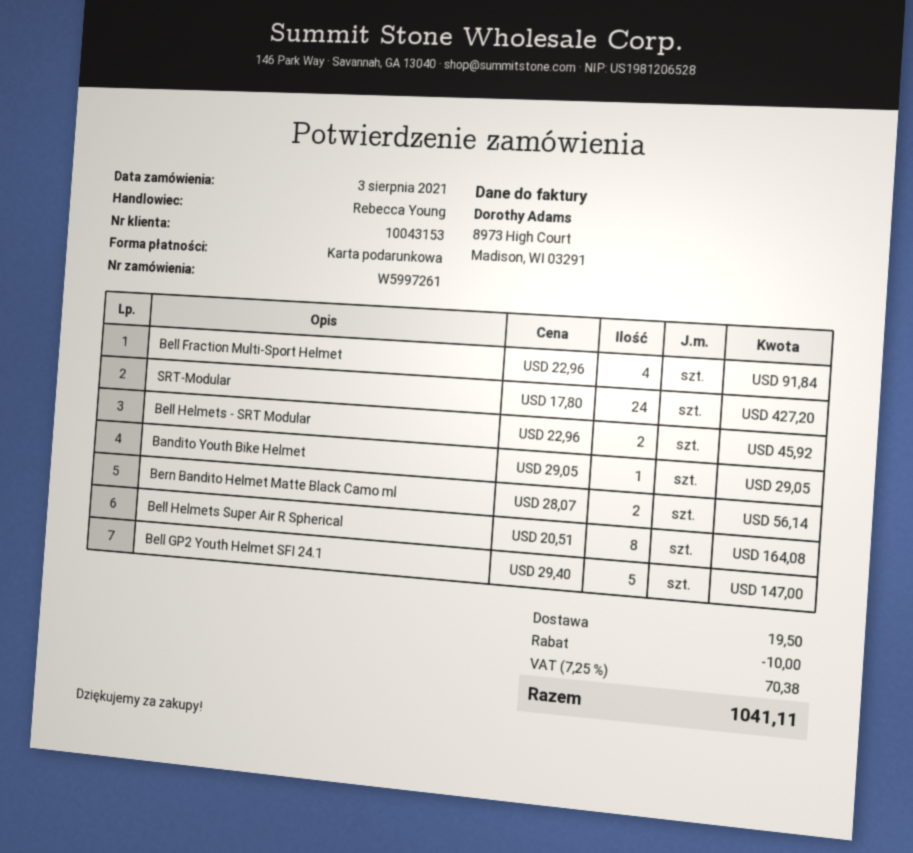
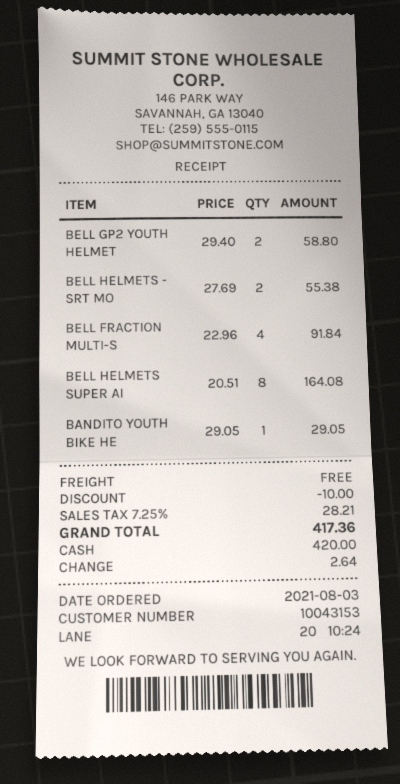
payment method: gift card -> cash
SRT-Modular: 24 x 17.80 = 427.20 -> none
Bell Helmets - SRT Modular: 2 x 22.96 = 45.92 -> 2 x 27.69 = 55.38
Bern Bandito Helmet Matte Black Camo ml: 2 x 28.07 = 56.14 -> none
Bell GP2 Youth Helmet SFI 24.1: 5 x 29.40 = 147.00 -> 2 x 29.40 = 58.80
shipping: 19.50 -> 0.00
tax: 7.25% = 70.38 -> 7.25% = 28.21
total: 1041.11 -> 417.36

